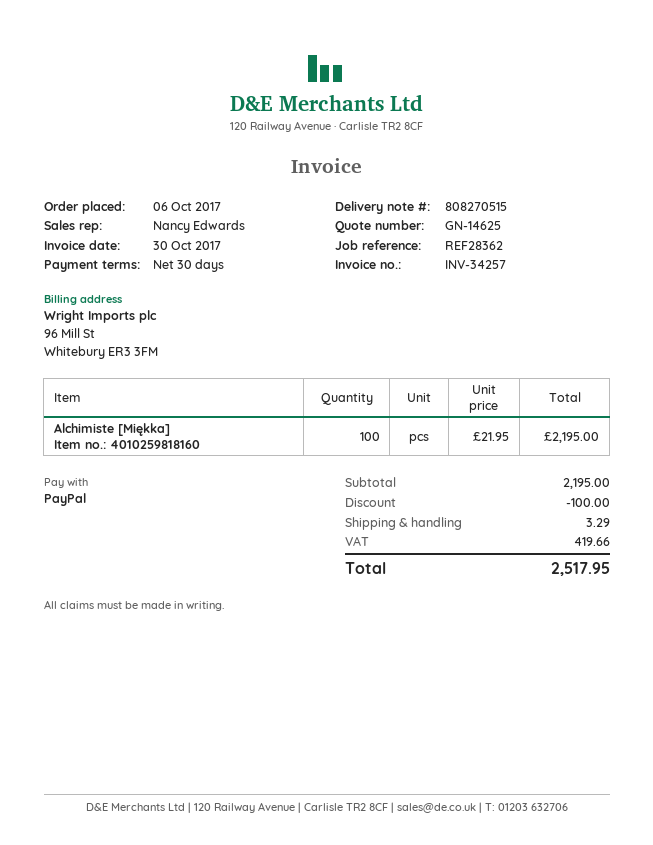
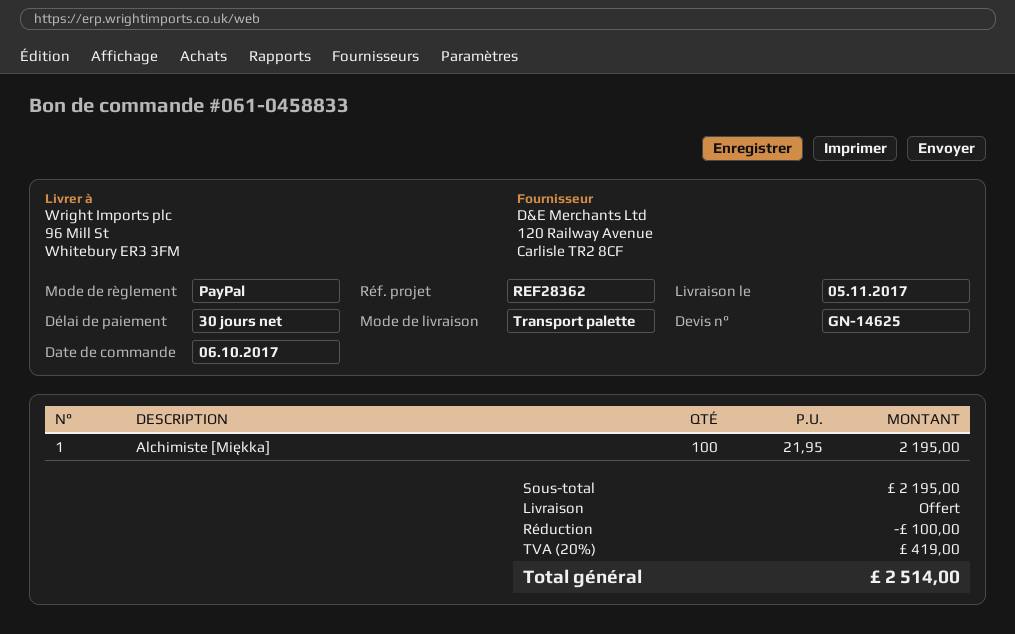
shipping: 3.29 -> 0.00
tax: 419.66 -> 419.00
total: 2517.95 -> 2514.00

